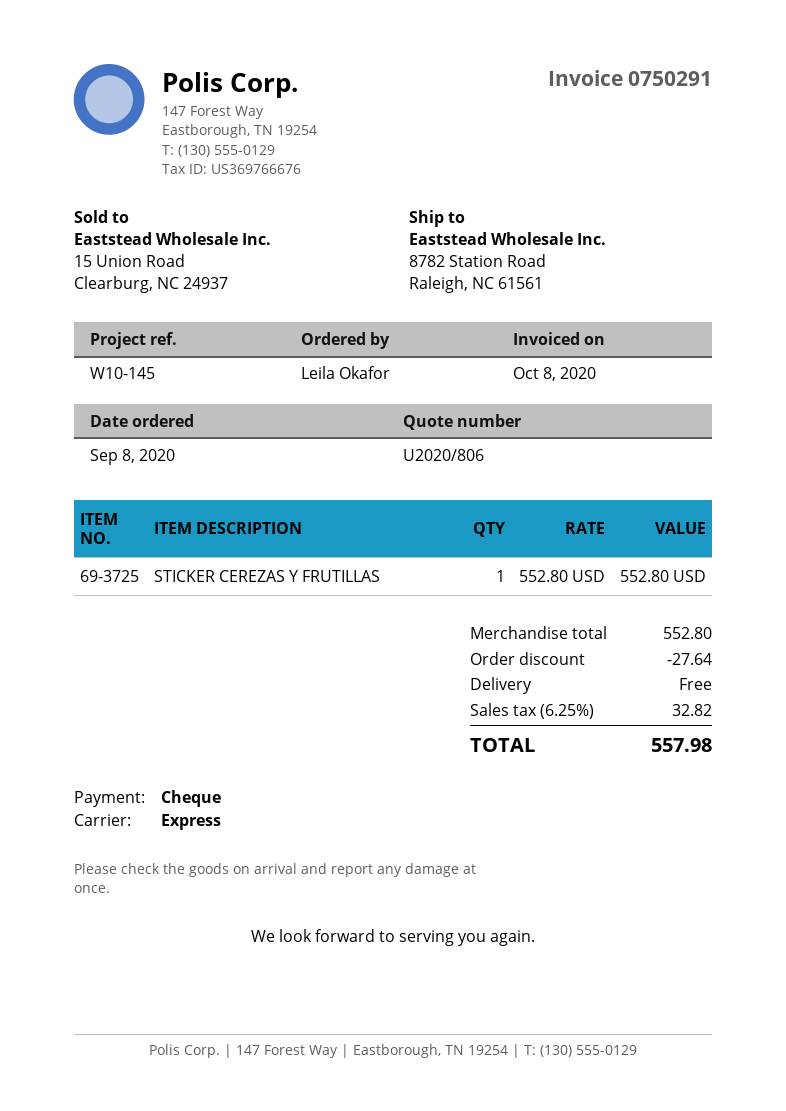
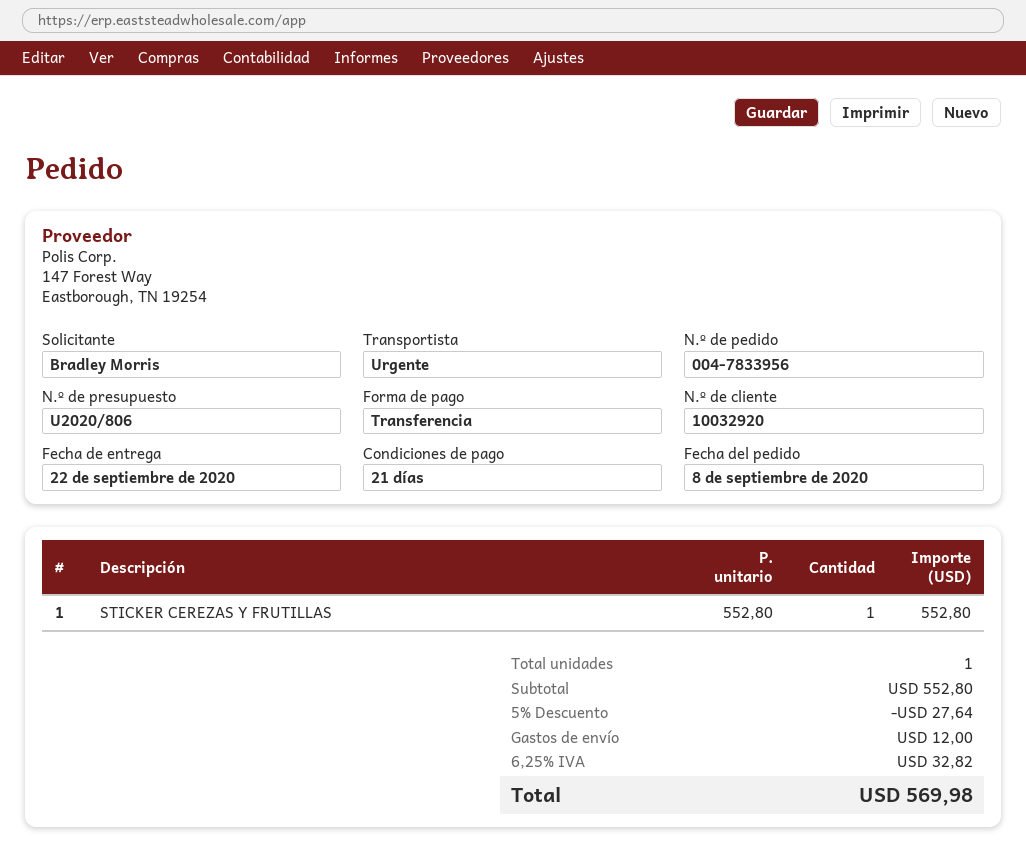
ordered by: Leila Okafor -> Bradley Morris
payment method: cheque -> bank transfer
shipping: 0.00 -> 12.00
total: 557.98 -> 569.98

